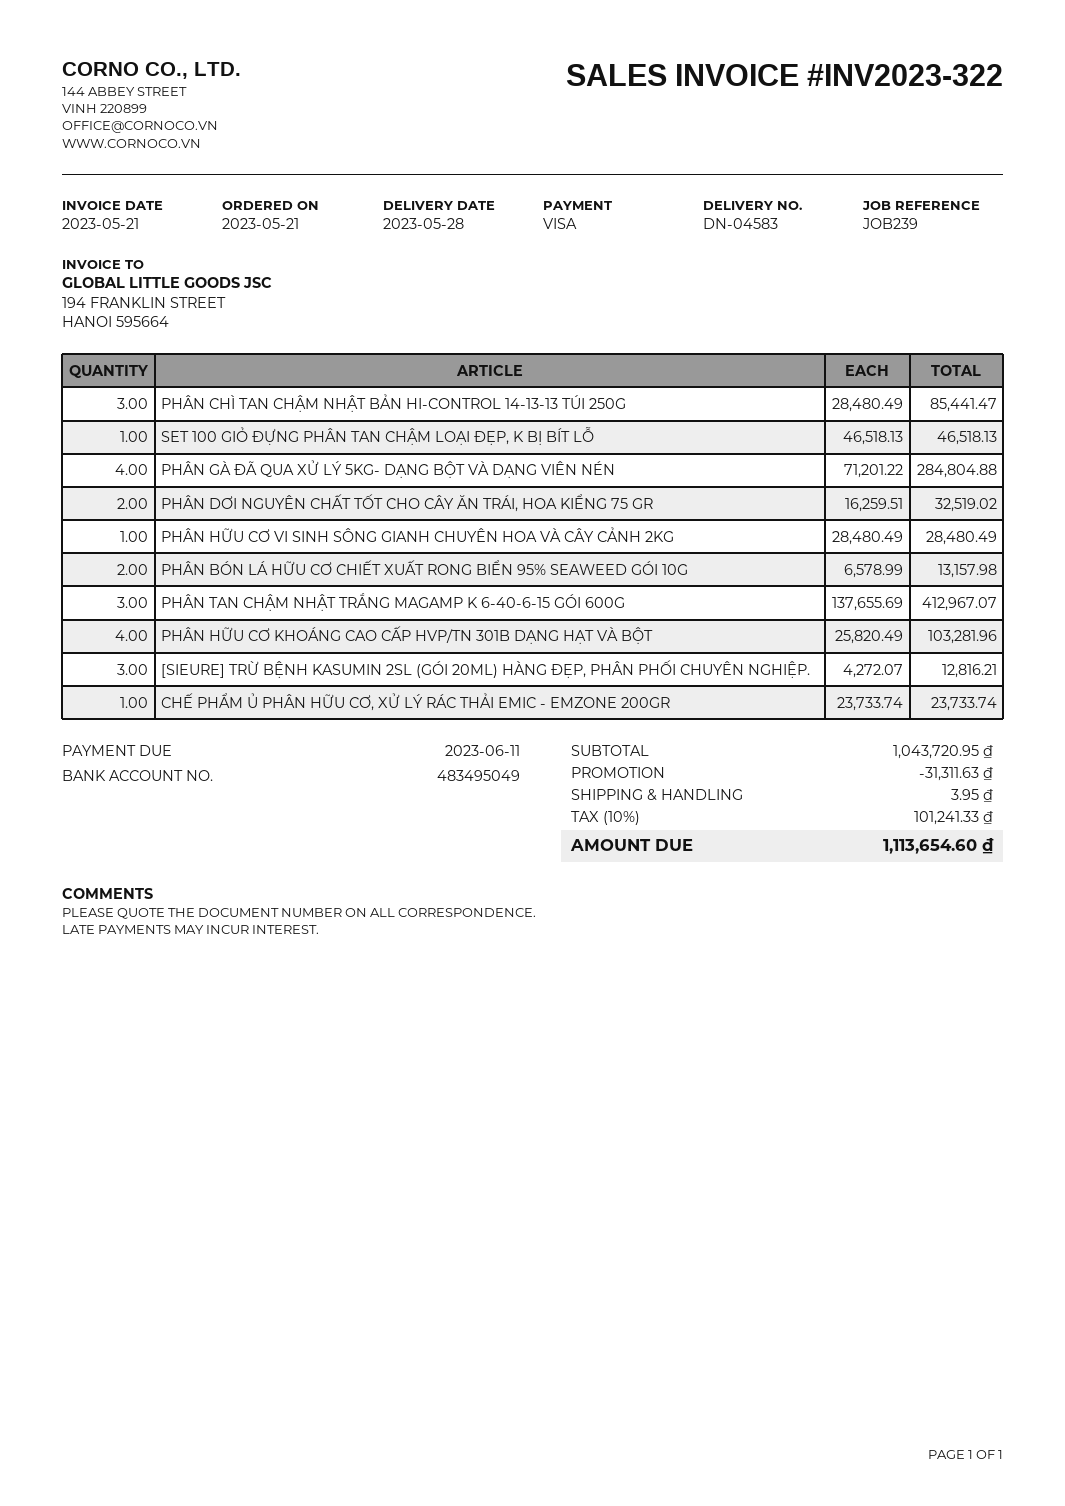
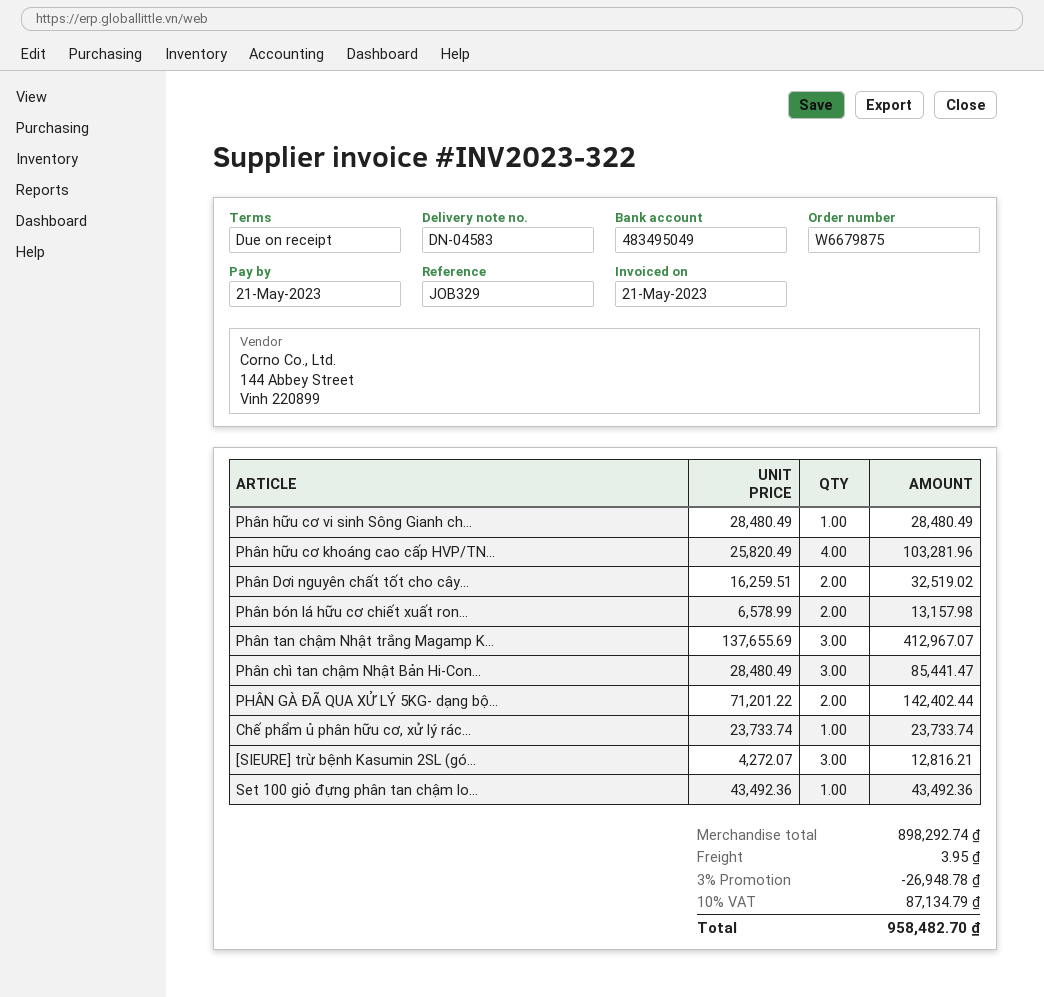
due date: 2023-06-11 -> 2023-05-21
reference: JOB239 -> JOB329
SET 100 GIỎ ĐỰNG PHÂN TAN CHẬM LOẠI ĐẸP, K BỊ BÍT LỖ: 1 x 46518.13 = 46518.13 -> 1 x 43492.36 = 43492.36
PHÂN GÀ ĐÃ QUA XỬ LÝ 5KG- DẠNG BỘT VÀ DẠNG VIÊN NÉN: 4 x 71201.22 = 284804.88 -> 2 x 71201.22 = 142402.44
subtotal: 1043720.95 -> 898292.74
discount: 31311.63 -> 26948.78
tax: 10% = 101241.33 -> 10% = 87134.79
total: 1113654.60 -> 958482.70

